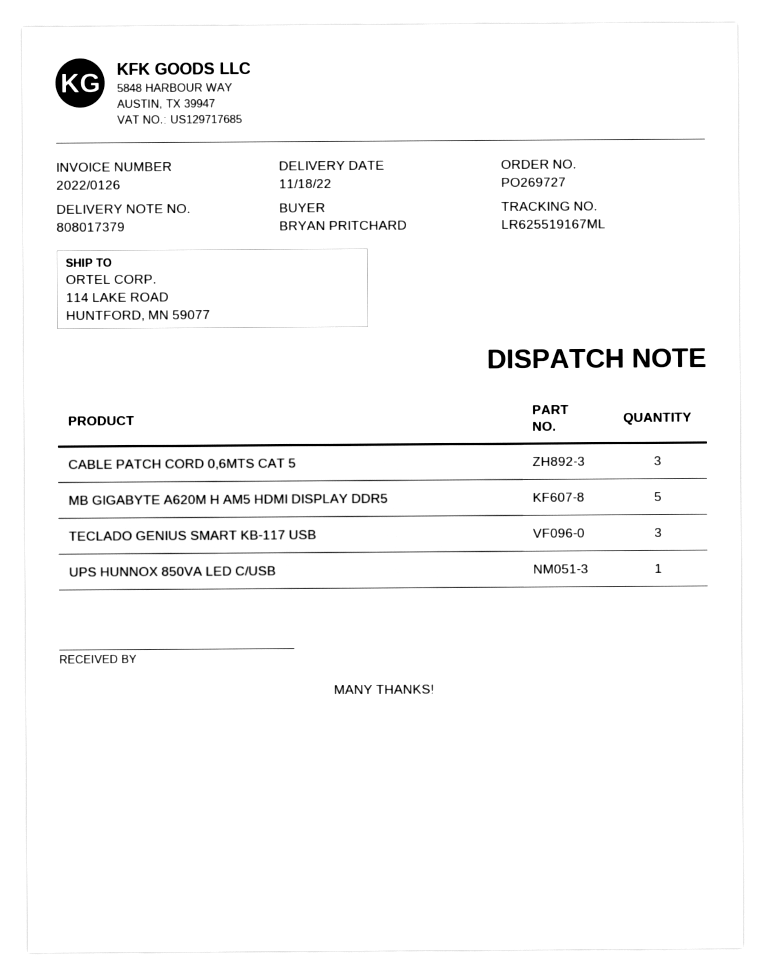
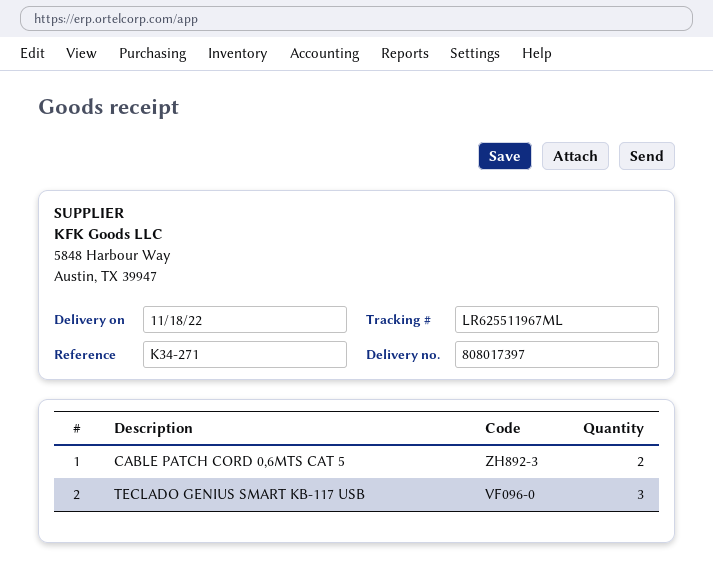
delivery note number: 808017379 -> 808017397
tracking number: LR625519167ML -> LR625511967ML
CABLE PATCH CORD 0,6MTS CAT 5: 3 -> 2
MB GIGABYTE A620M H AM5 HDMI DISPLAY DDR5: 5 -> none
UPS HUNNOX 850VA LED C/USB: 1 -> none

